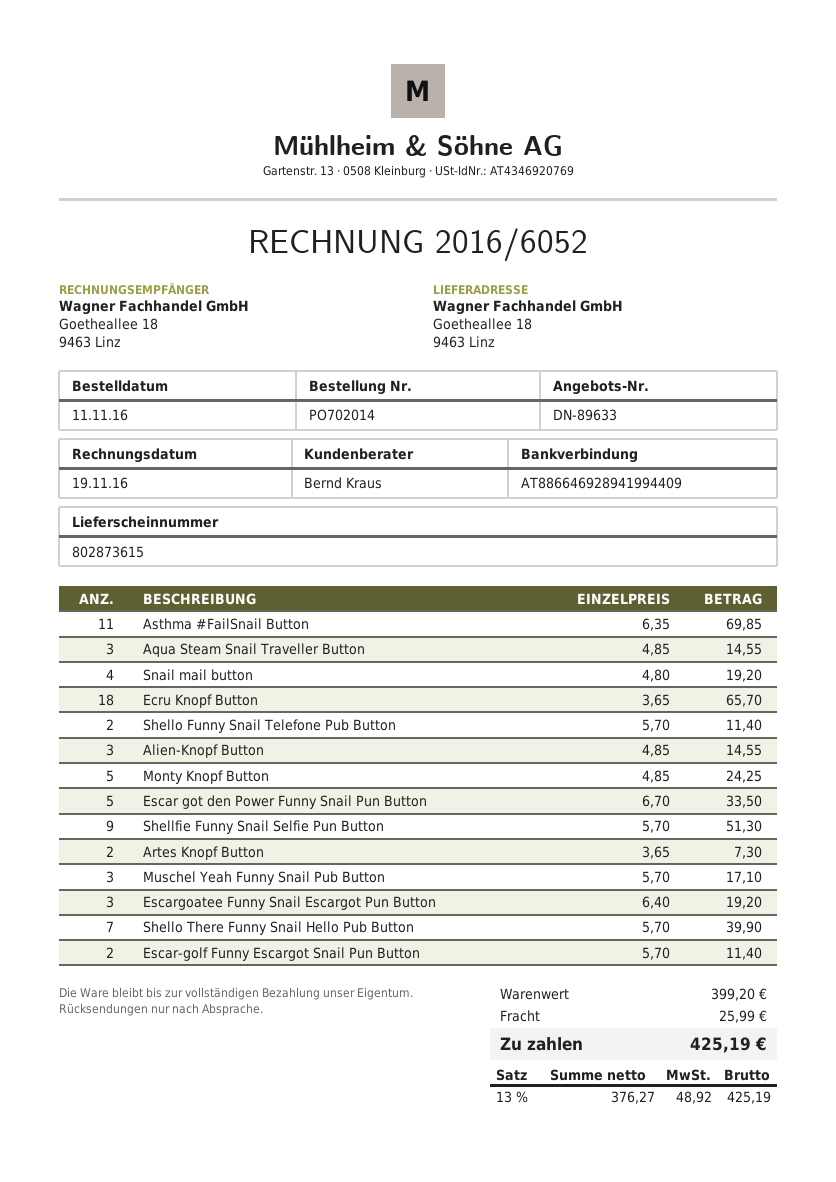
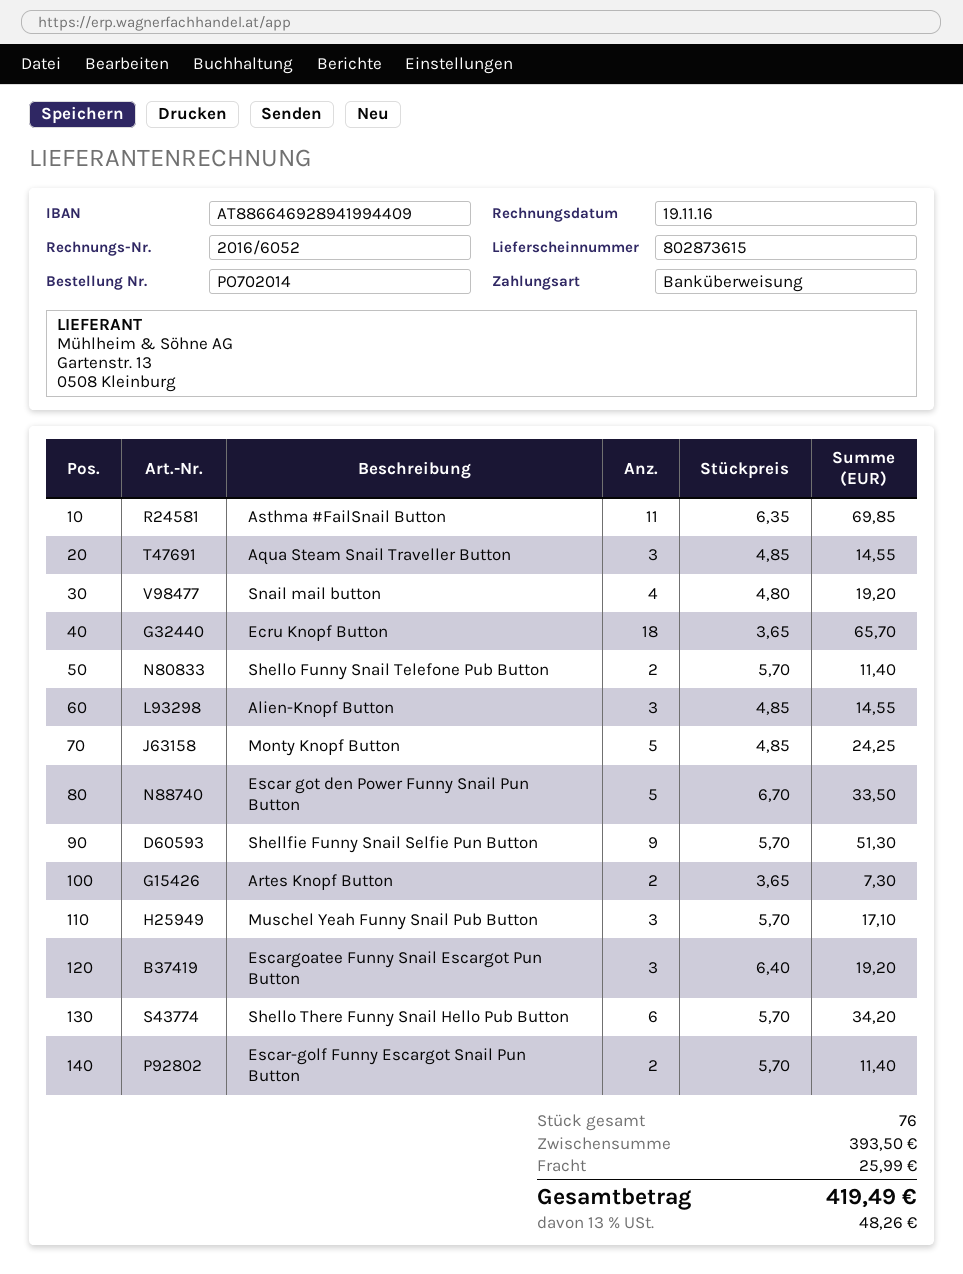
Shello There Funny Snail Hello Pub Button: 7 x 5.70 = 39.90 -> 6 x 5.70 = 34.20
subtotal: 399.20 -> 393.50
tax: 13% = 48.92 -> 13% = 48.26
total: 425.19 -> 419.49

